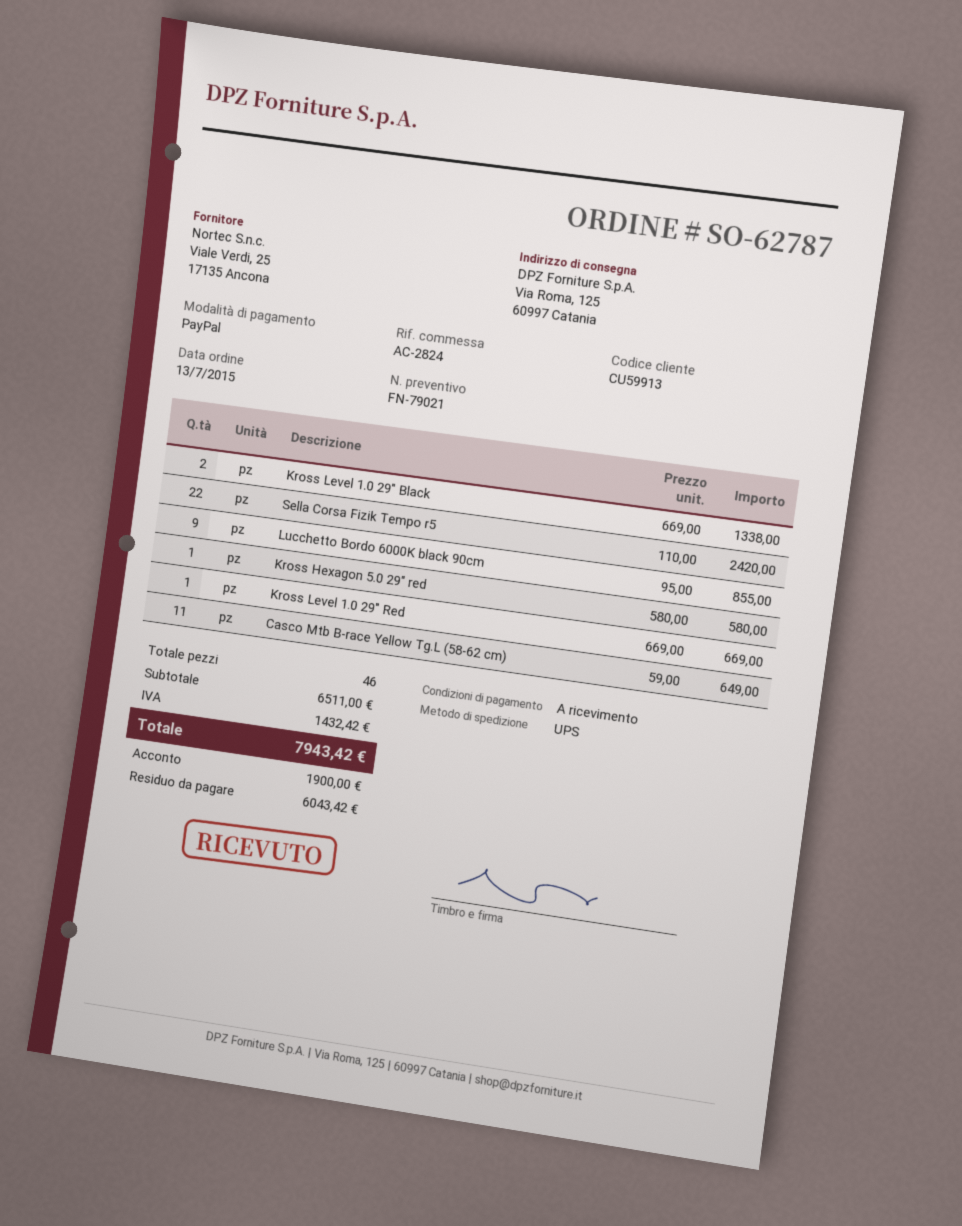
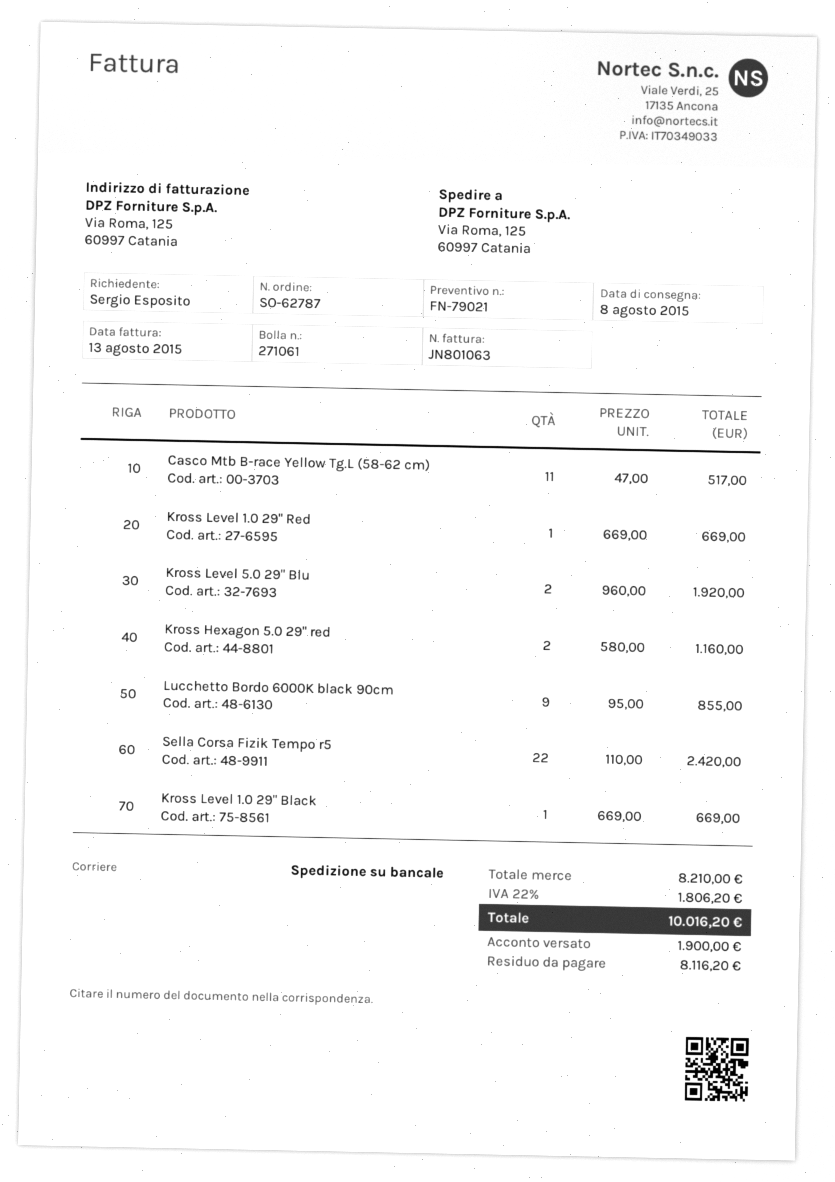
shipping method: UPS -> pallet freight
Kross Level 1.0 29" Black: 2 x 669.00 = 1338.00 -> 1 x 669.00 = 669.00
Kross Hexagon 5.0 29" red: 1 x 580.00 = 580.00 -> 2 x 580.00 = 1160.00
Casco Mtb B-race Yellow Tg.L (58-62 cm): 11 x 59.00 = 649.00 -> 11 x 47.00 = 517.00
Kross Level 5.0 29" Blu: none -> 2 x 960.00 = 1920.00
subtotal: 6511.00 -> 8210.00
tax: 1432.42 -> 1806.20
total: 7943.42 -> 10016.20
balance: 6043.42 -> 8116.20

